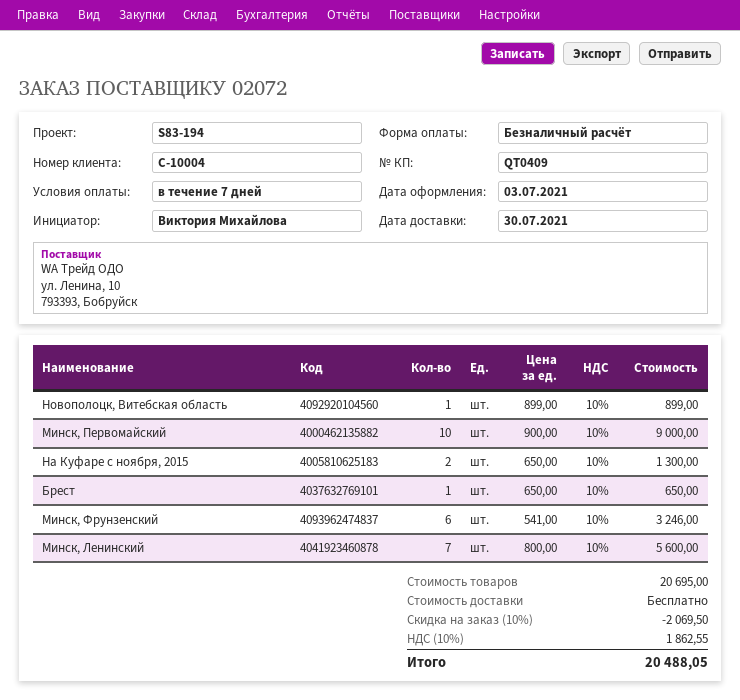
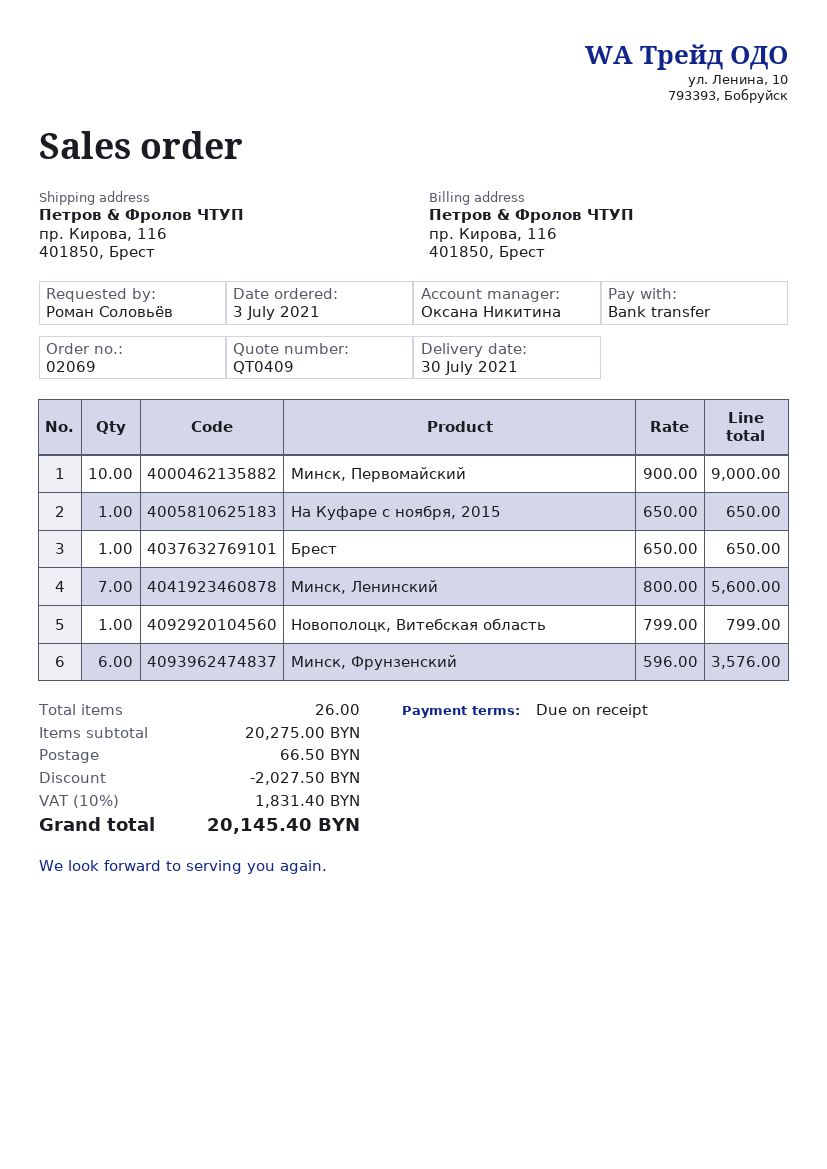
order number: 02072 -> 02069
payment terms: 7 days -> on receipt
ordered by: Виктория Михайлова -> Роман Соловьёв
Новополоцк, Витебская область: 1 x 899.00 = 899.00 -> 1 x 799.00 = 799.00
На Куфаре с ноября, 2015: 2 x 650.00 = 1300.00 -> 1 x 650.00 = 650.00
Минск, Фрунзенский: 6 x 541.00 = 3246.00 -> 6 x 596.00 = 3576.00
subtotal: 20695.00 -> 20275.00
discount: 2069.50 -> 2027.50
shipping: 0.00 -> 66.50
tax: 10% = 1862.55 -> 10% = 1831.40
total: 20488.05 -> 20145.40

